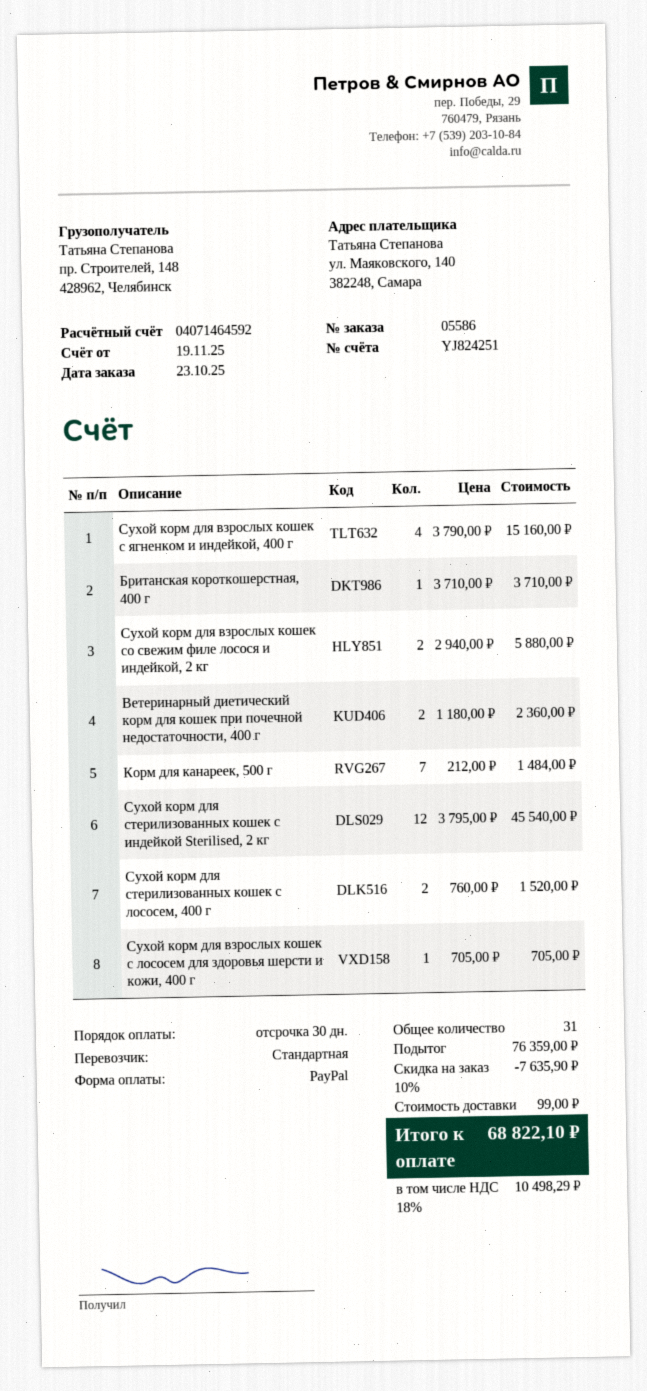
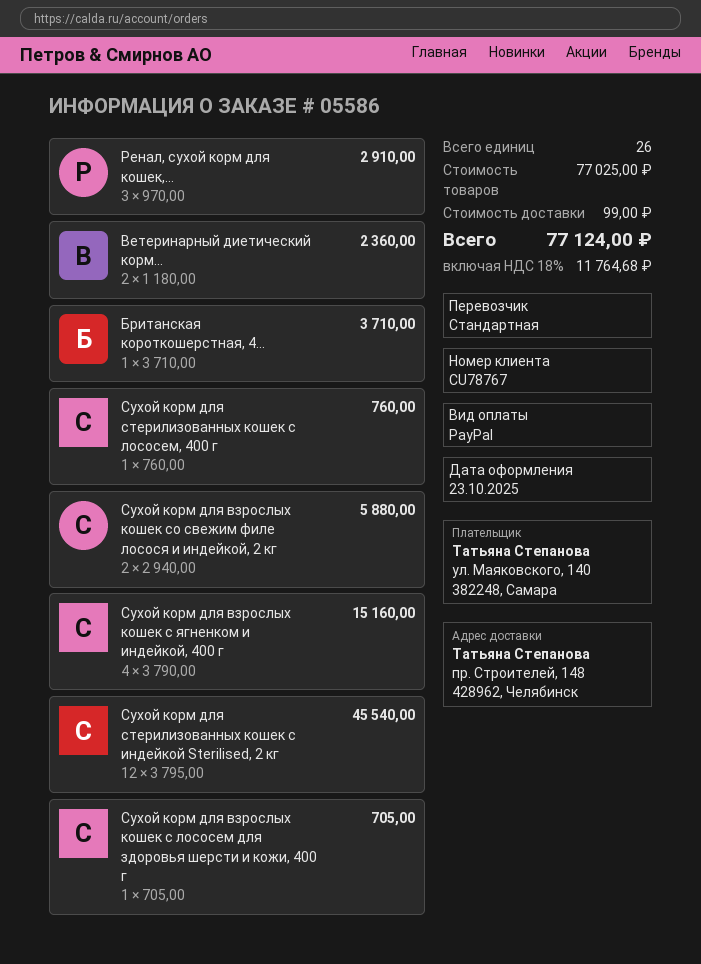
Корм для канареек, 500 г: 7 x 212.00 = 1484.00 -> none
Сухой корм для стерилизованных кошек с лососем, 400 г: 2 x 760.00 = 1520.00 -> 1 x 760.00 = 760.00
Ренал, сухой корм для кошек,...: none -> 3 x 970.00 = 2910.00
total quantity: 31 -> 26
subtotal: 76359.00 -> 77025.00
discount: 10% = 7635.90 -> none
tax: 18% = 10498.29 -> 18% = 11764.68
total: 68822.10 -> 77124.00

